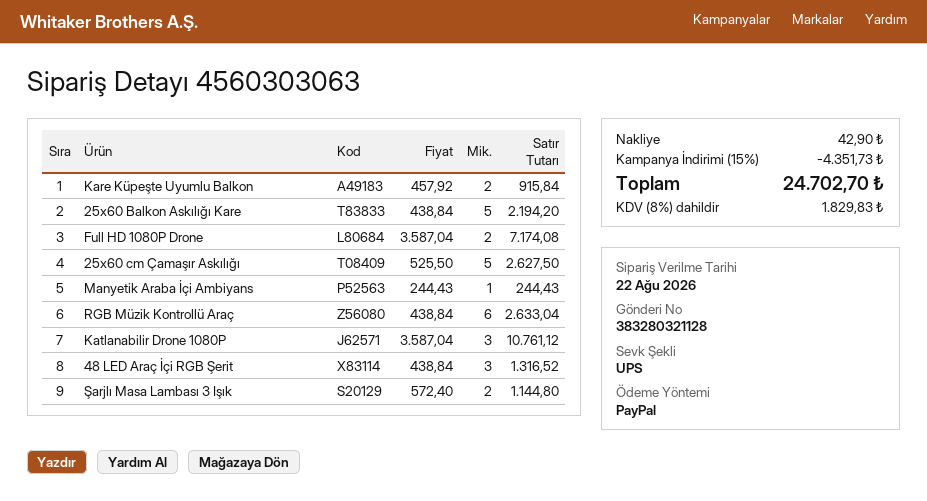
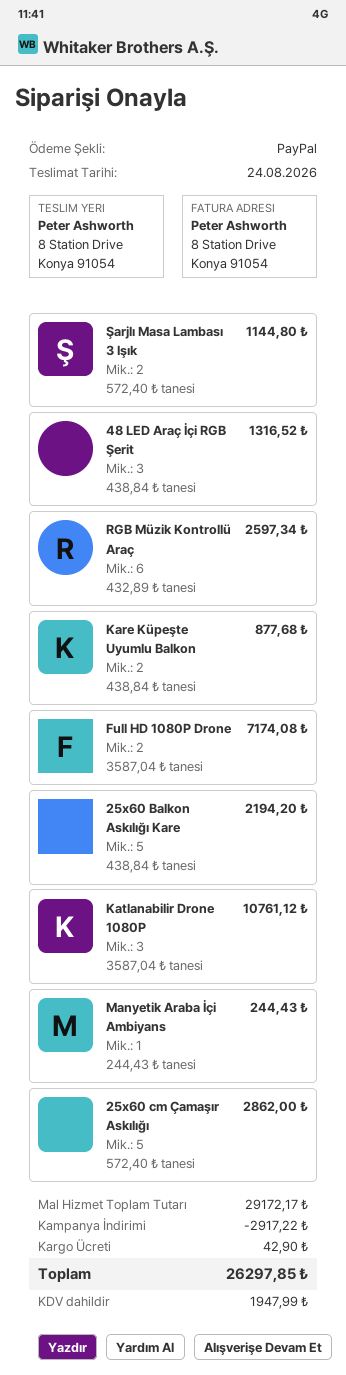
Kare Küpeşte Uyumlu Balkon: 2 x 457.92 = 915.84 -> 2 x 438.84 = 877.68
25x60 cm Çamaşır Askılığı: 5 x 525.50 = 2627.50 -> 5 x 572.40 = 2862.00
RGB Müzik Kontrollü Araç: 6 x 438.84 = 2633.04 -> 6 x 432.89 = 2597.34
discount: 4351.73 -> 2917.22
tax: 1829.83 -> 1947.99
total: 24702.70 -> 26297.85

